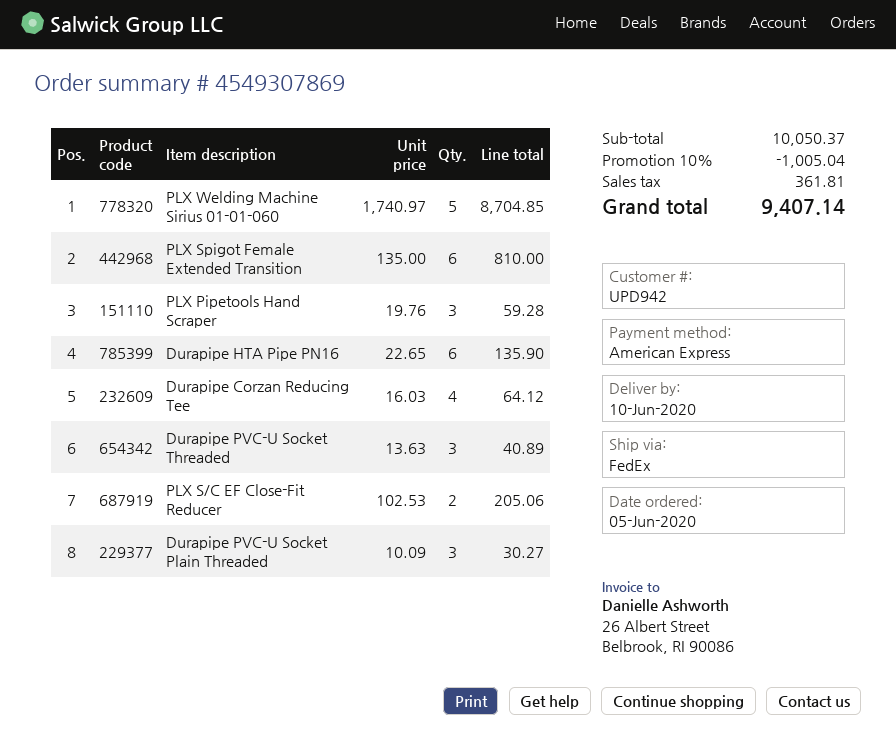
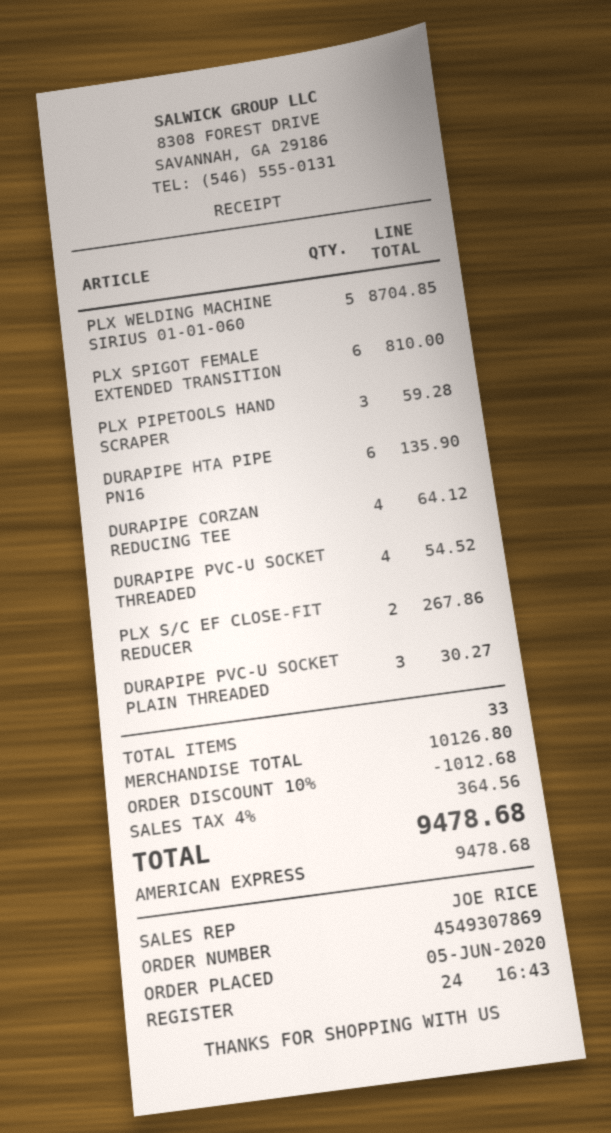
Durapipe PVC-U Socket Threaded: 3 for 40.89 -> 4 for 54.52
PLX S/C EF Close-Fit Reducer: 2 for 205.06 -> 2 for 267.86
subtotal: 10050.37 -> 10126.80
discount: 10% = 1005.04 -> 10% = 1012.68
tax: 361.81 -> 364.56
total: 9407.14 -> 9478.68

